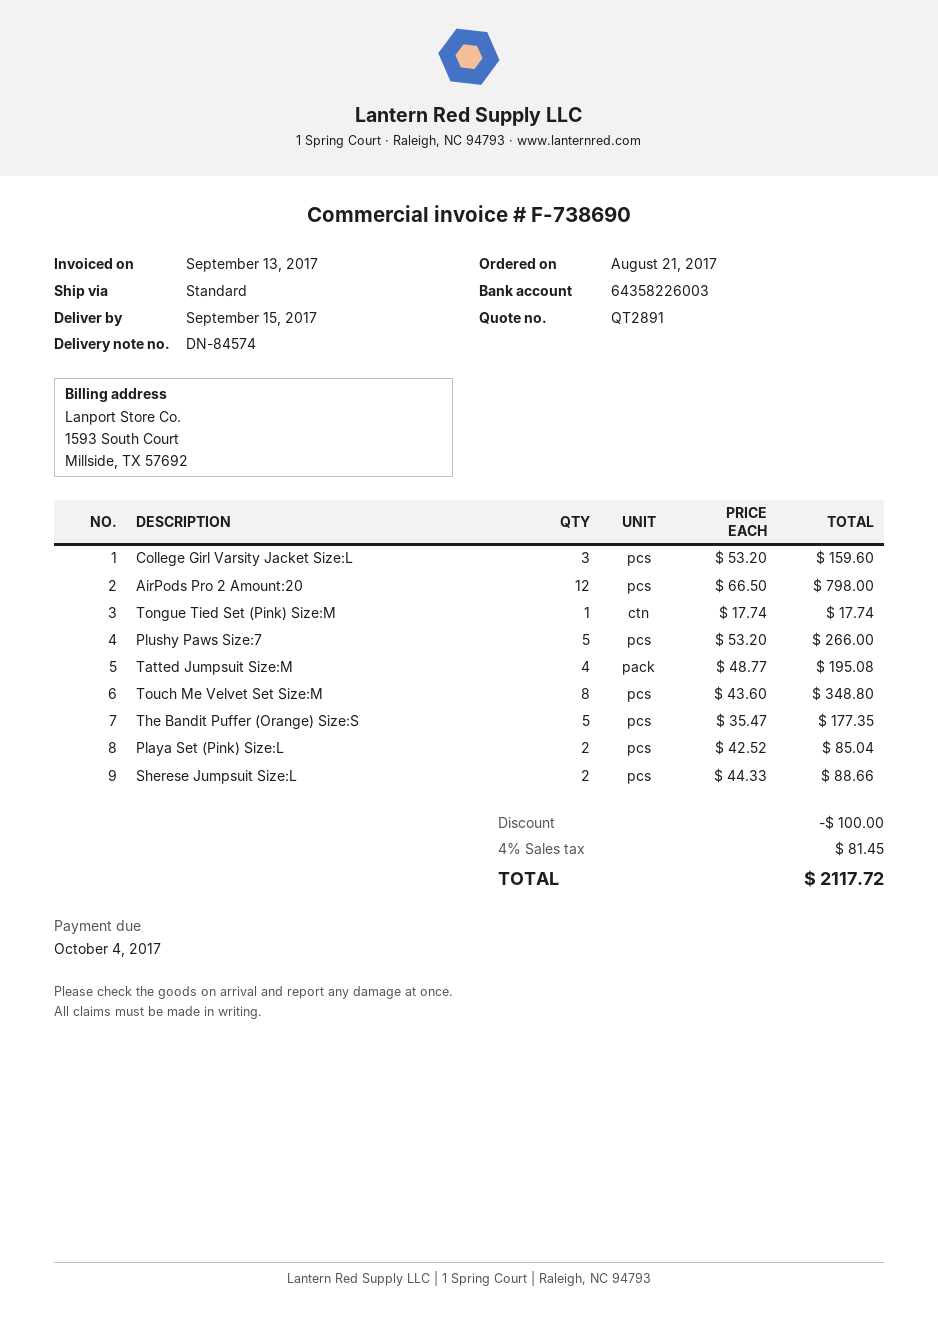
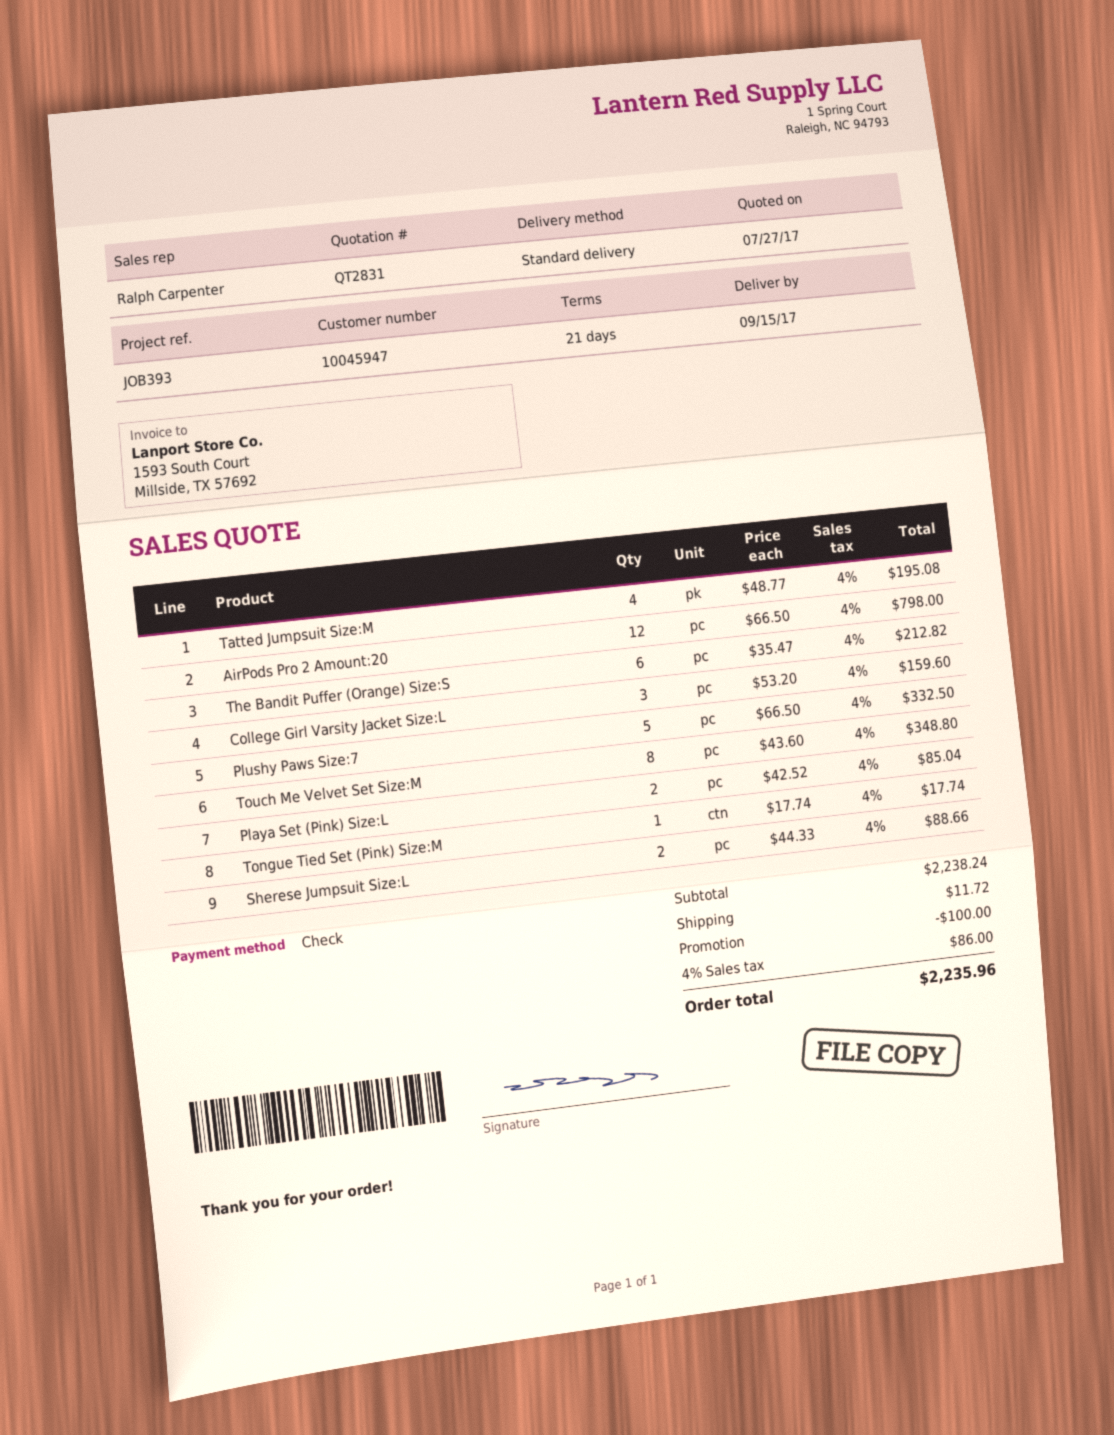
quote number: QT2891 -> QT2831
Plushy Paws Size:7: 5 x 53.20 = 266.00 -> 5 x 66.50 = 332.50
The Bandit Puffer (Orange) Size:S: 5 x 35.47 = 177.35 -> 6 x 35.47 = 212.82
shipping: none -> 11.72
tax: 4% = 81.45 -> 4% = 86.00
total: 2117.72 -> 2235.96

